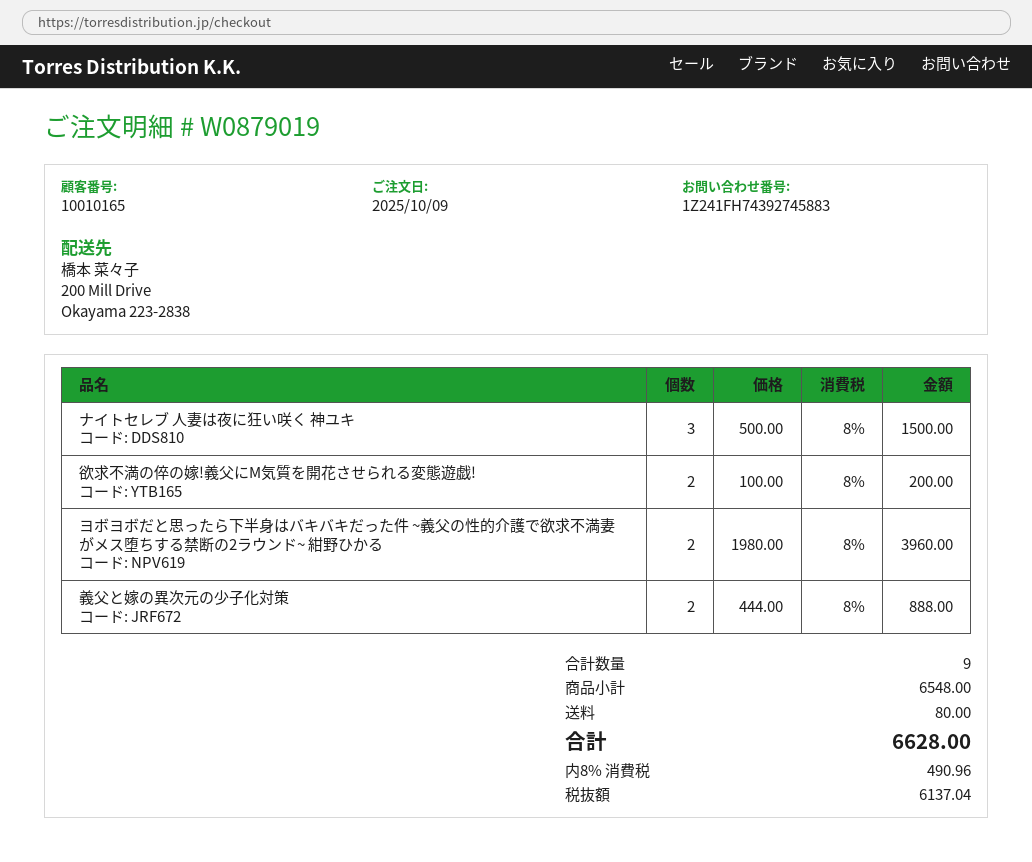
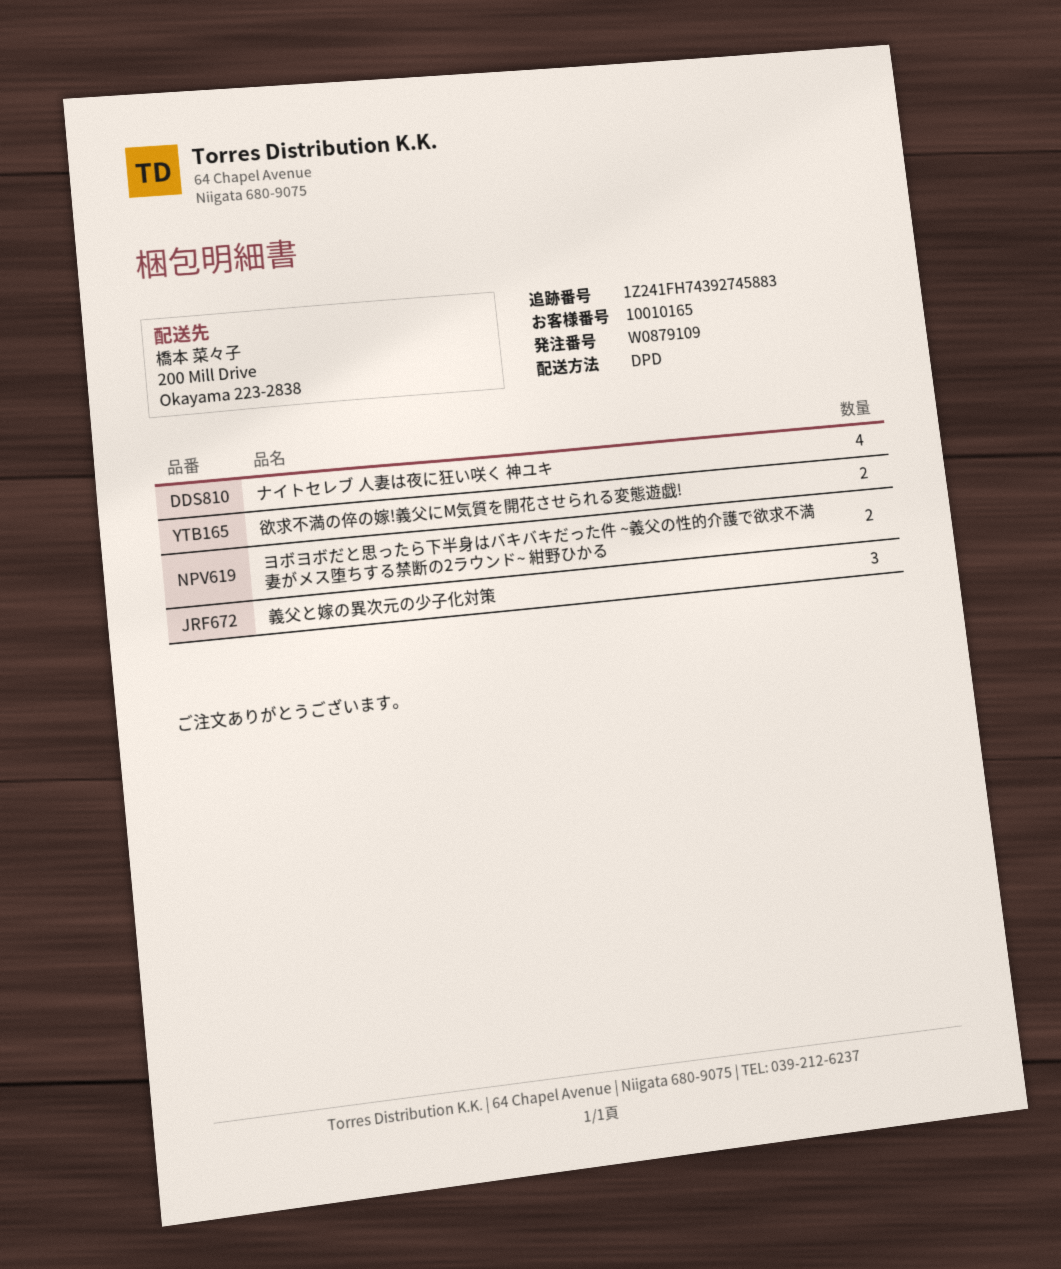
order number: W0879019 -> W0879109
ナイトセレブ 人妻は夜に狂い咲く 神ユキ: 3 -> 4
義父と嫁の異次元の少子化対策: 2 -> 3

